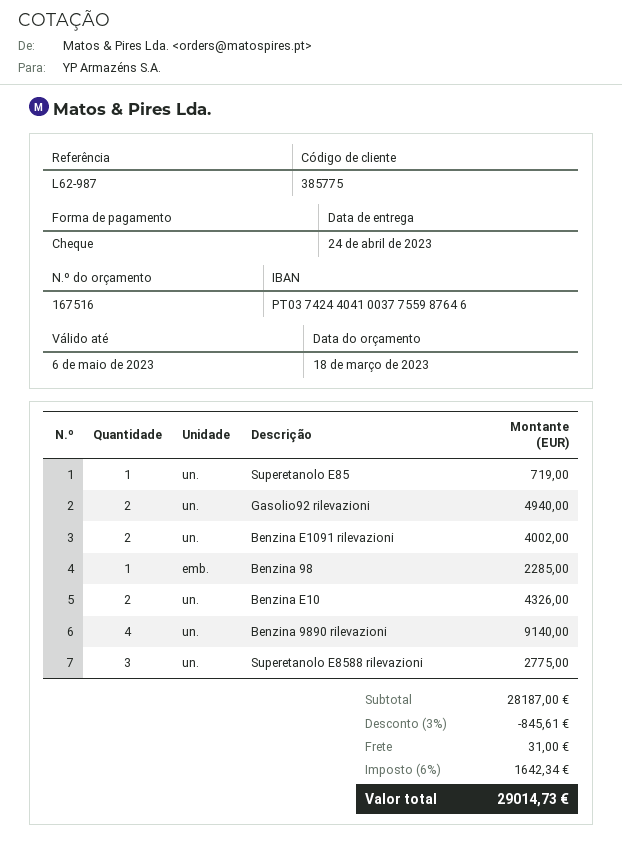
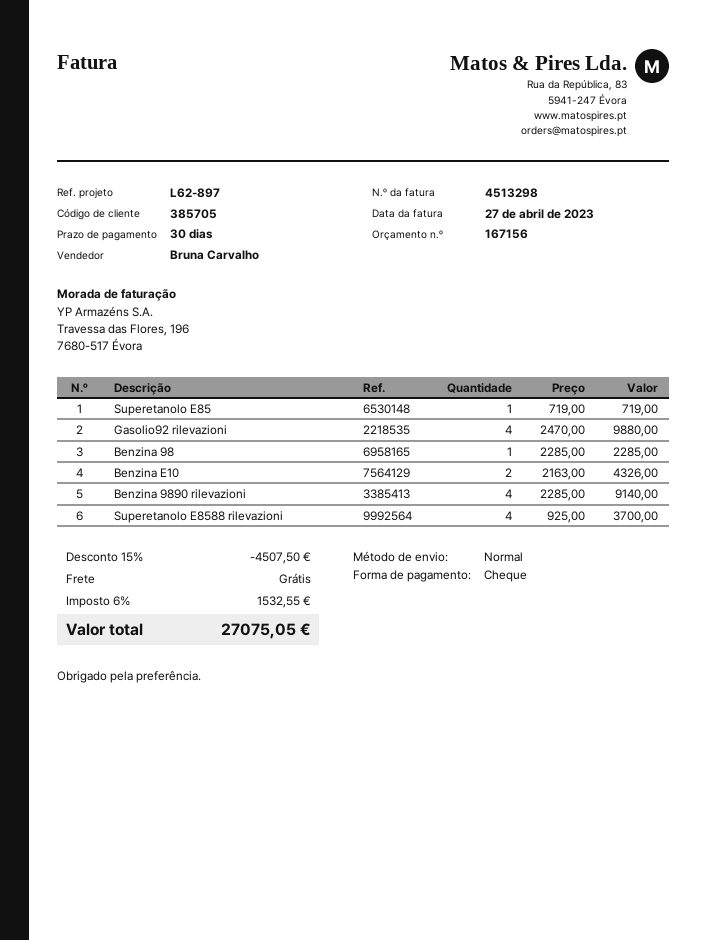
quote number: 167516 -> 167156
customer number: 385775 -> 385705
reference: L62-987 -> L62-897
Gasolio92 rilevazioni: 2 for 4940.00 -> 4 for 9880.00
Benzina E1091 rilevazioni: 2 for 4002.00 -> none
Superetanolo E8588 rilevazioni: 3 for 2775.00 -> 4 for 3700.00
discount: 3% = 845.61 -> 15% = 4507.50
shipping: 31.00 -> 0.00
tax: 6% = 1642.34 -> 6% = 1532.55
total: 29014.73 -> 27075.05

